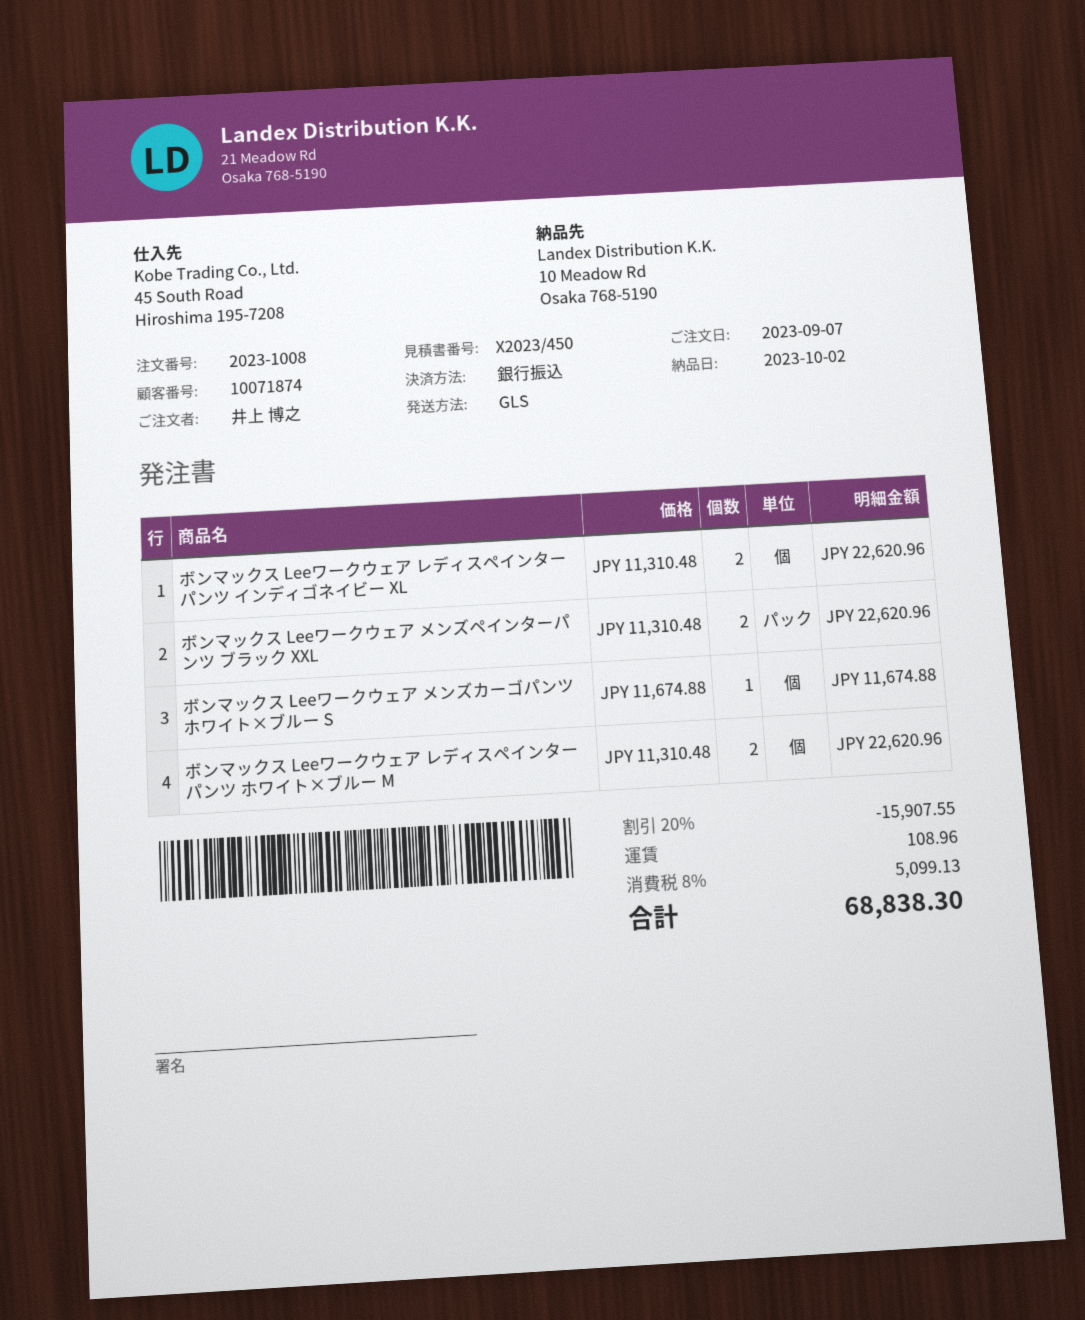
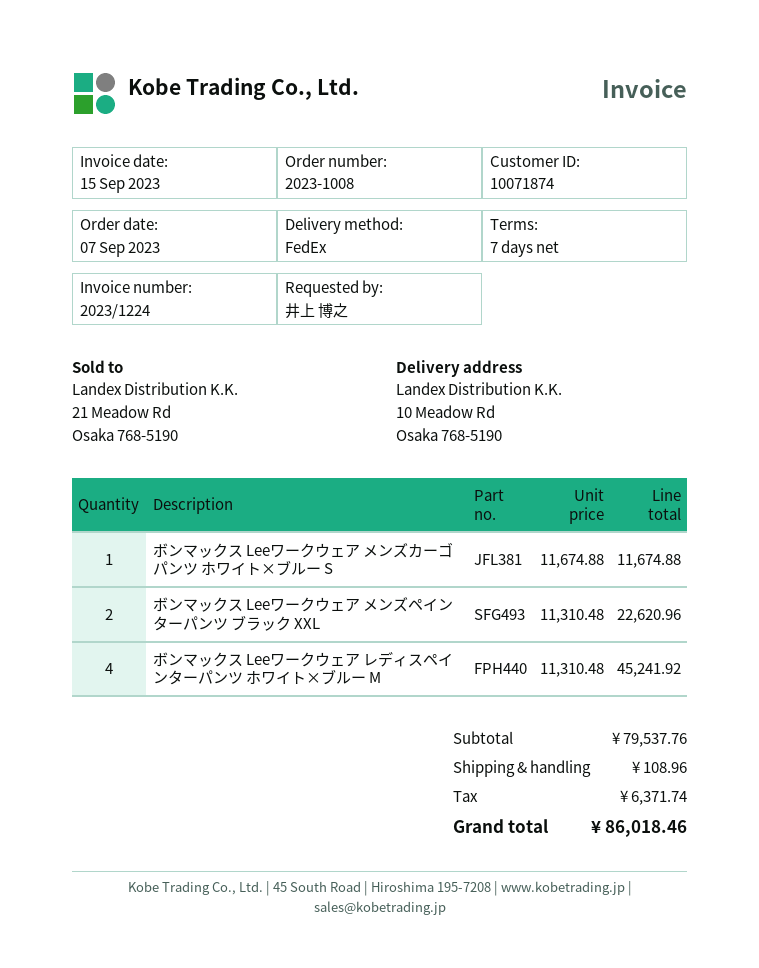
shipping method: GLS -> FedEx
ボンマックス Leeワークウェア レディスペインターパンツ インディゴネイビー XL: 2 x 11310.48 = 22620.96 -> none
ボンマックス Leeワークウェア レディスペインターパンツ ホワイト×ブルー M: 2 x 11310.48 = 22620.96 -> 4 x 11310.48 = 45241.92
discount: 20% = 15907.55 -> none
tax: 5099.13 -> 6371.74
total: 68838.30 -> 86018.46

